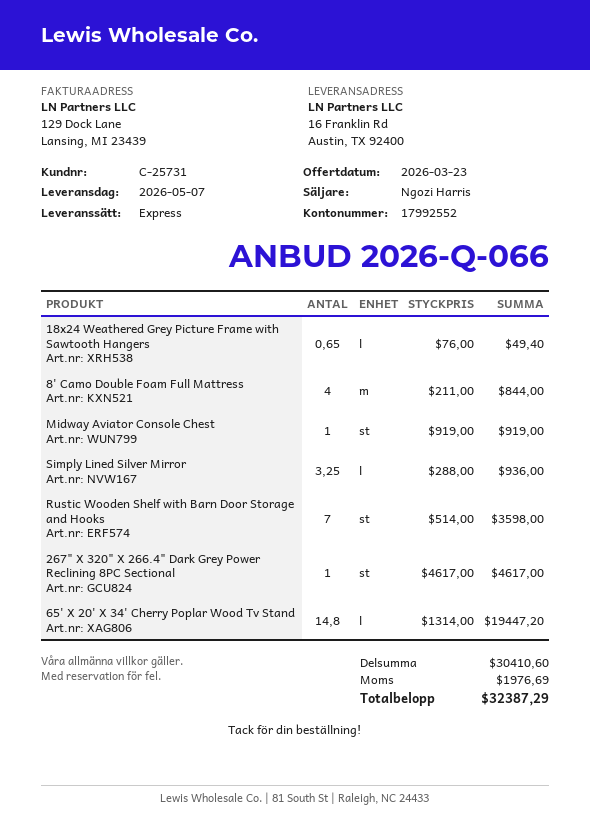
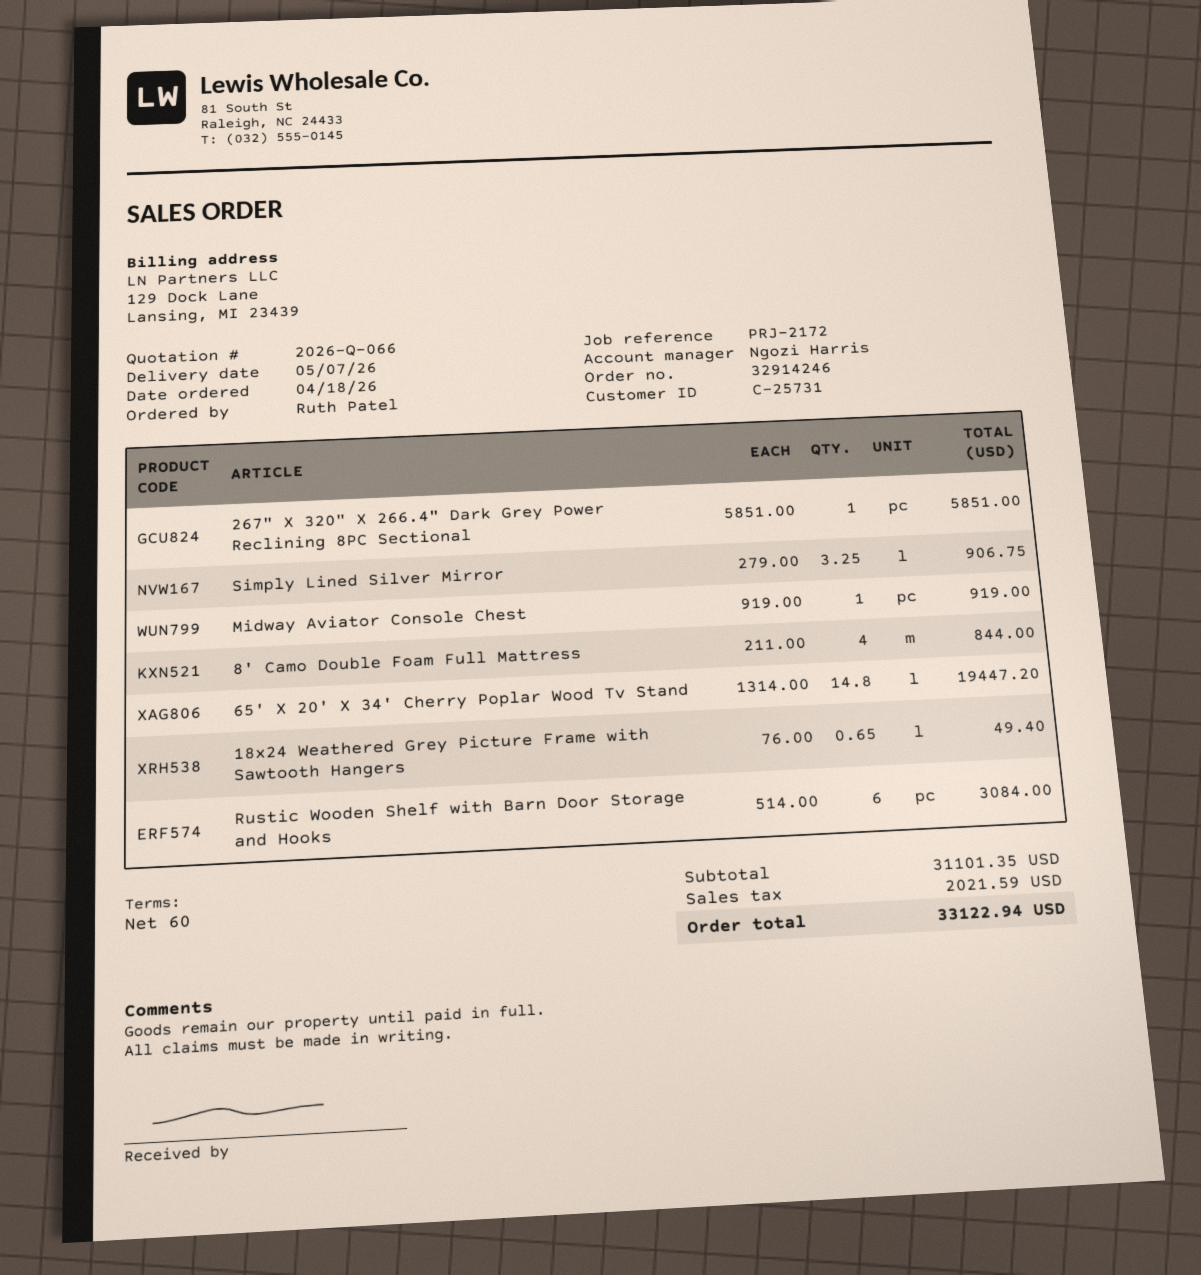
Simply Lined Silver Mirror: 3.25 x 288.00 = 936.00 -> 3.25 x 279.00 = 906.75
Rustic Wooden Shelf with Barn Door Storage and Hooks: 7 x 514.00 = 3598.00 -> 6 x 514.00 = 3084.00
267" X 320" X 266.4" Dark Grey Power Reclining 8PC Sectional: 1 x 4617.00 = 4617.00 -> 1 x 5851.00 = 5851.00
subtotal: 30410.60 -> 31101.35
tax: 1976.69 -> 2021.59
total: 32387.29 -> 33122.94

